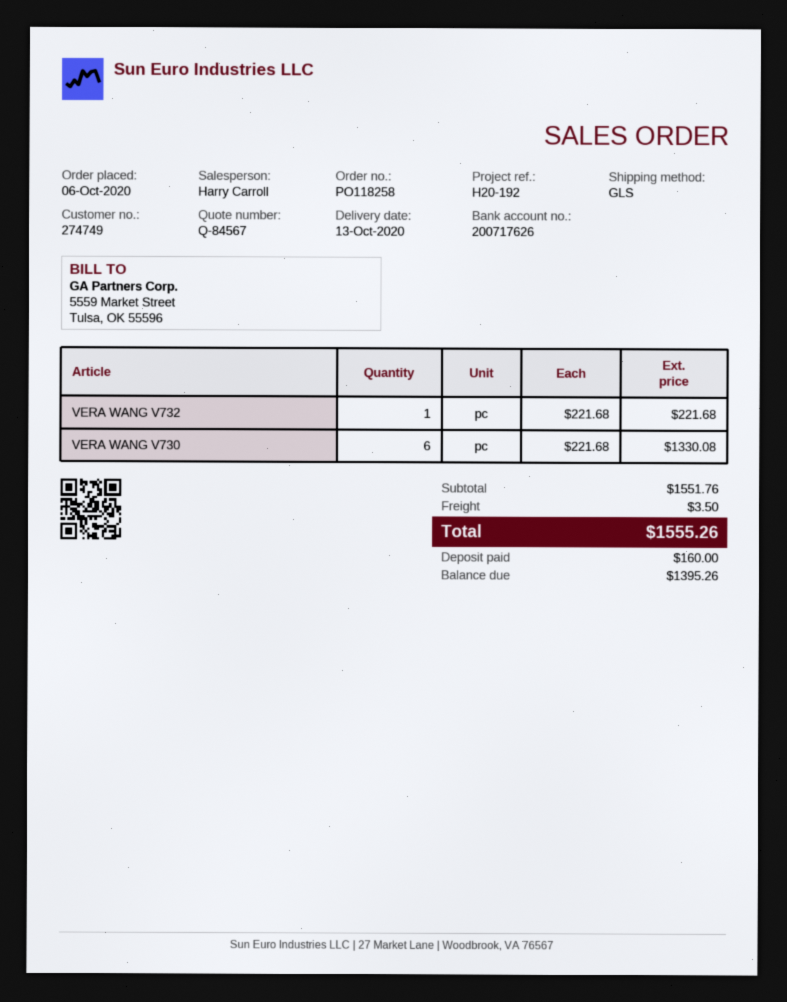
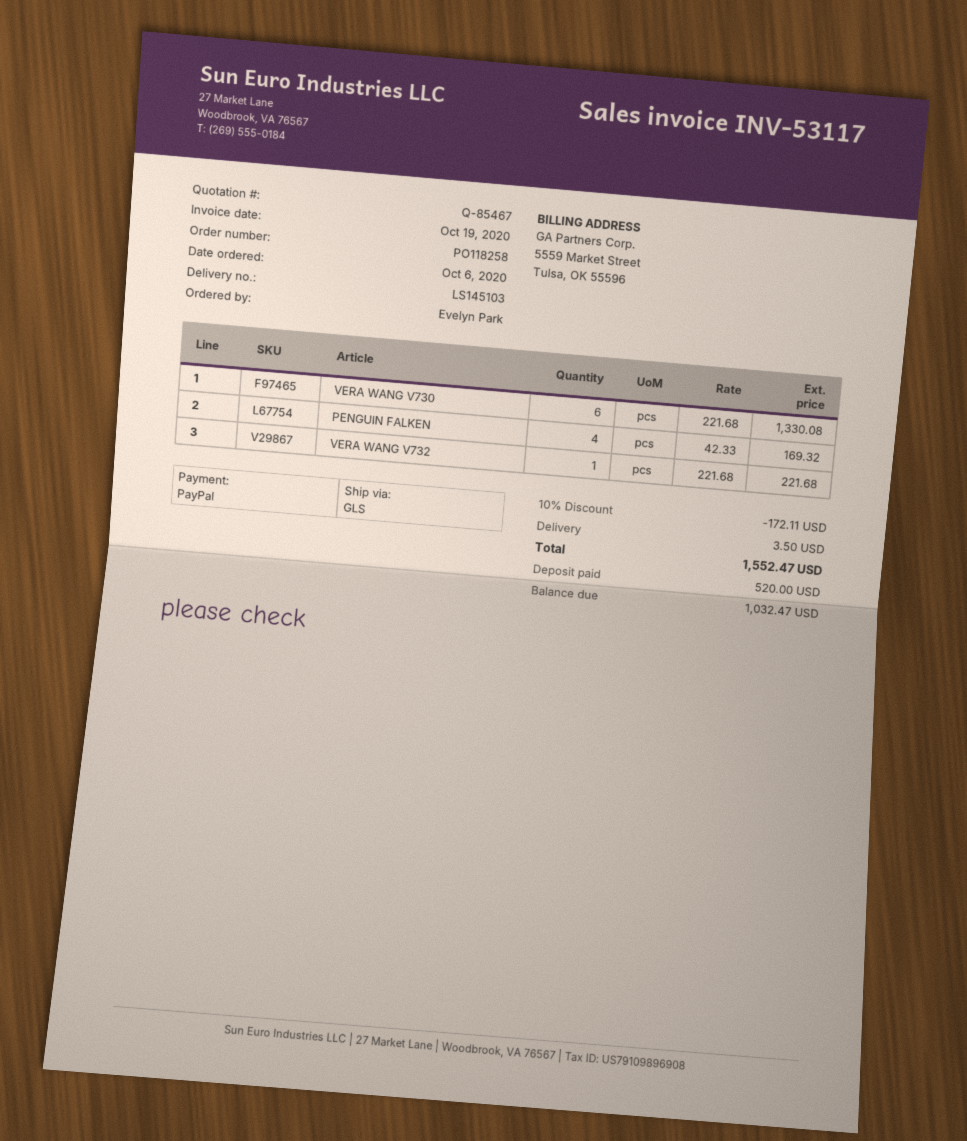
quote number: Q-84567 -> Q-85467
PENGUIN FALKEN: none -> 4 x 42.33 = 169.32
discount: none -> 10% = 172.11
total: 1555.26 -> 1552.47
deposit: 160.00 -> 520.00
balance: 1395.26 -> 1032.47

